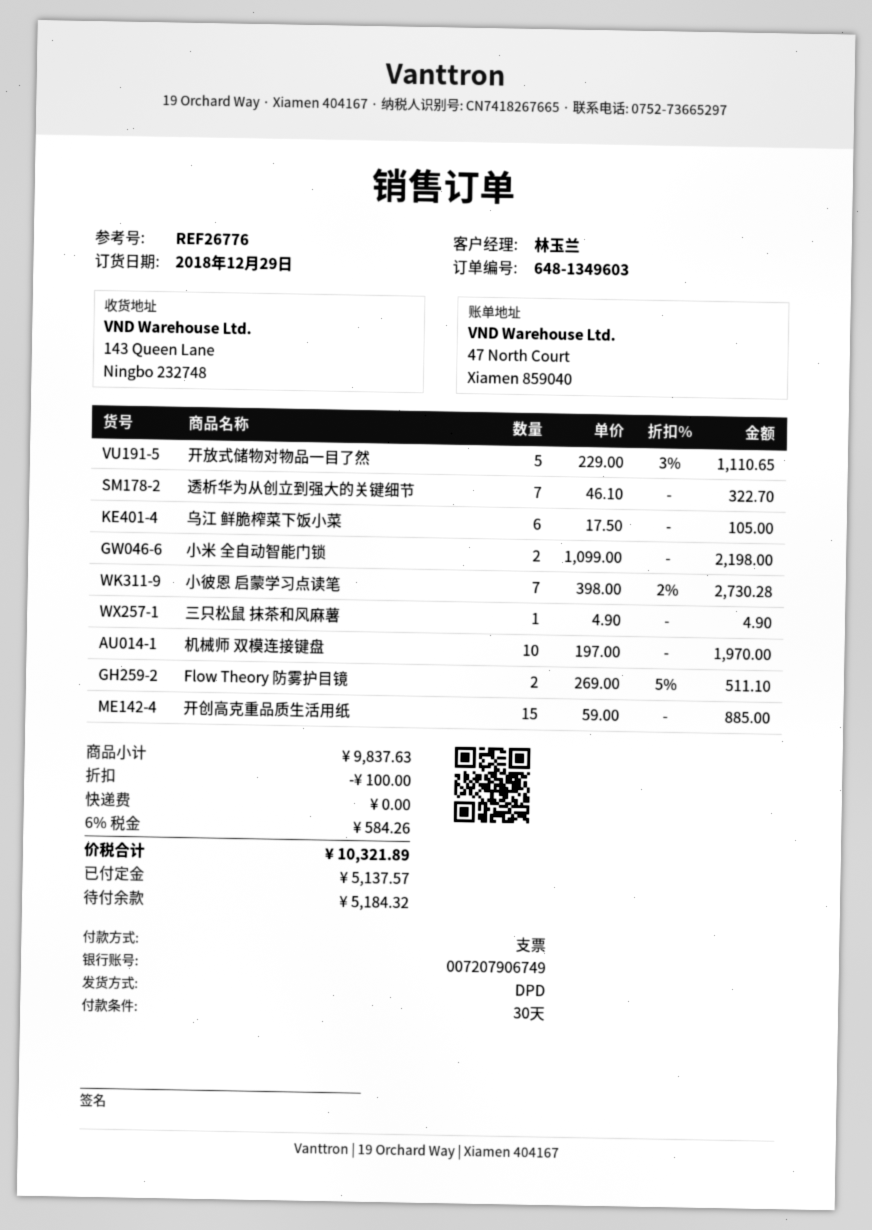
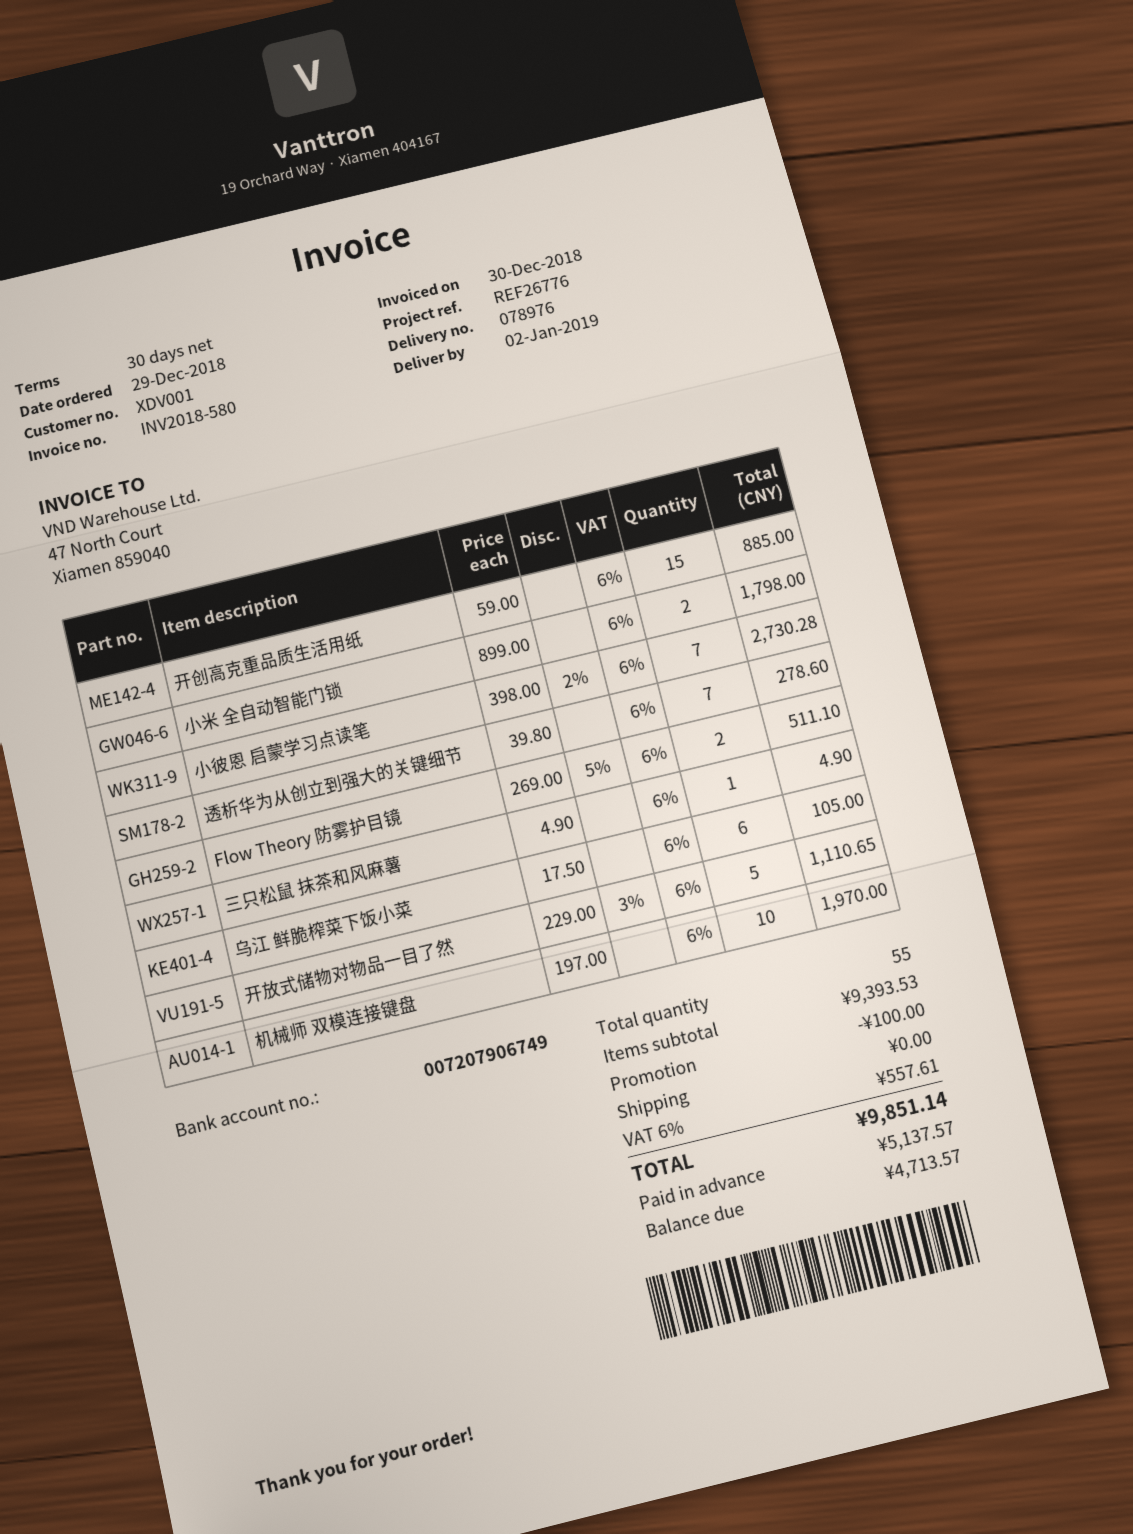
透析华为从创立到强大的关键细节: 7 x 46.10 = 322.70 -> 7 x 39.80 = 278.60
小米 全自动智能门锁: 2 x 1099.00 = 2198.00 -> 2 x 899.00 = 1798.00
subtotal: 9837.63 -> 9393.53
tax: 6% = 584.26 -> 6% = 557.61
total: 10321.89 -> 9851.14
balance: 5184.32 -> 4713.57

